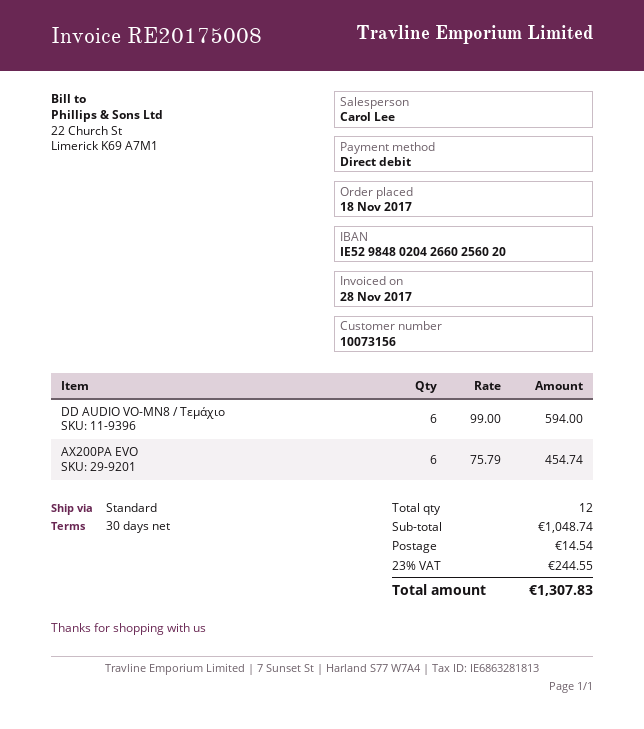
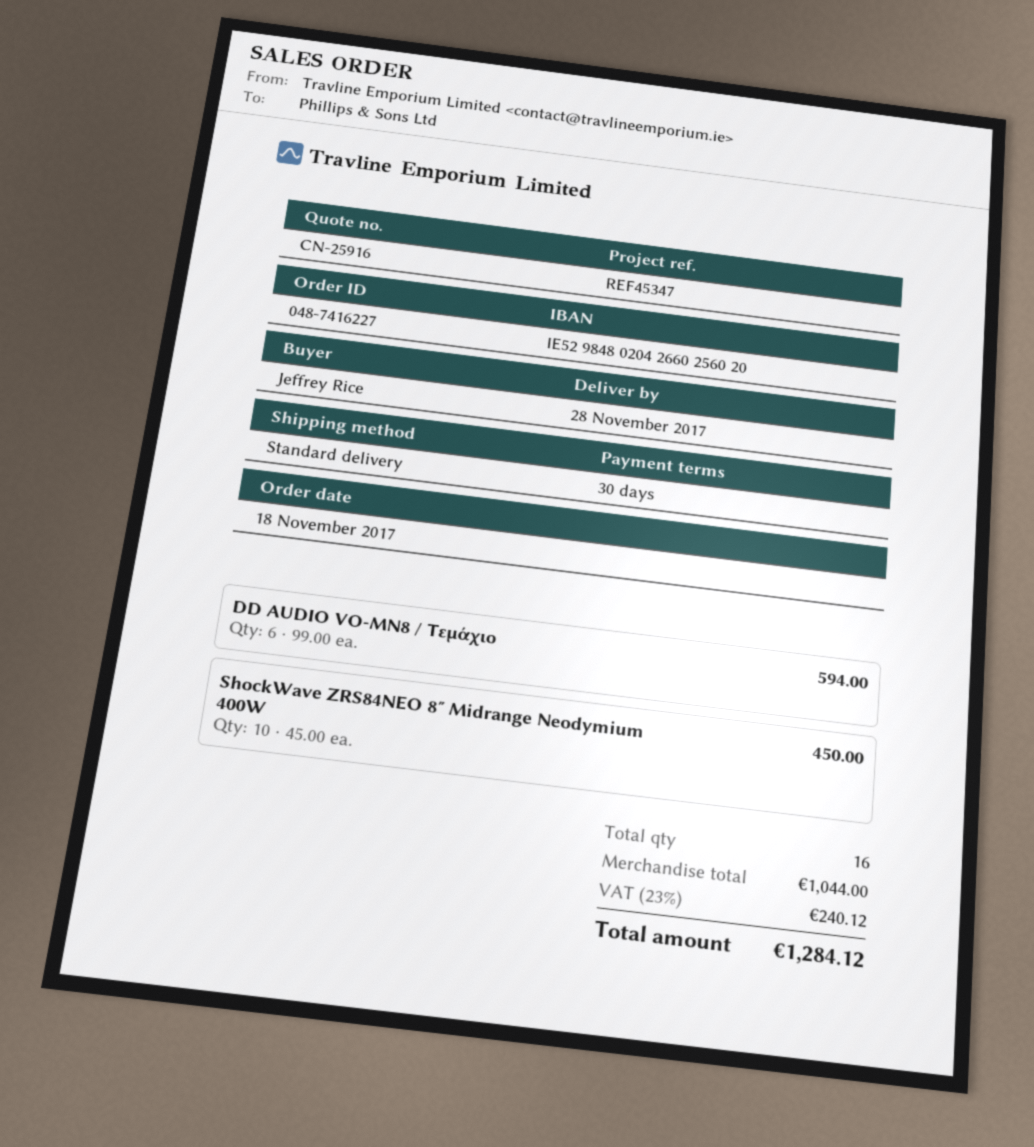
AX200PA EVO: 6 x 75.79 = 454.74 -> none
ShockWave ZRS84NEO 8″ Midrange Neodymium 400W: none -> 10 x 45.00 = 450.00
total quantity: 12 -> 16
subtotal: 1048.74 -> 1044.00
shipping: 14.54 -> none
tax: 23% = 244.55 -> 23% = 240.12
total: 1307.83 -> 1284.12

